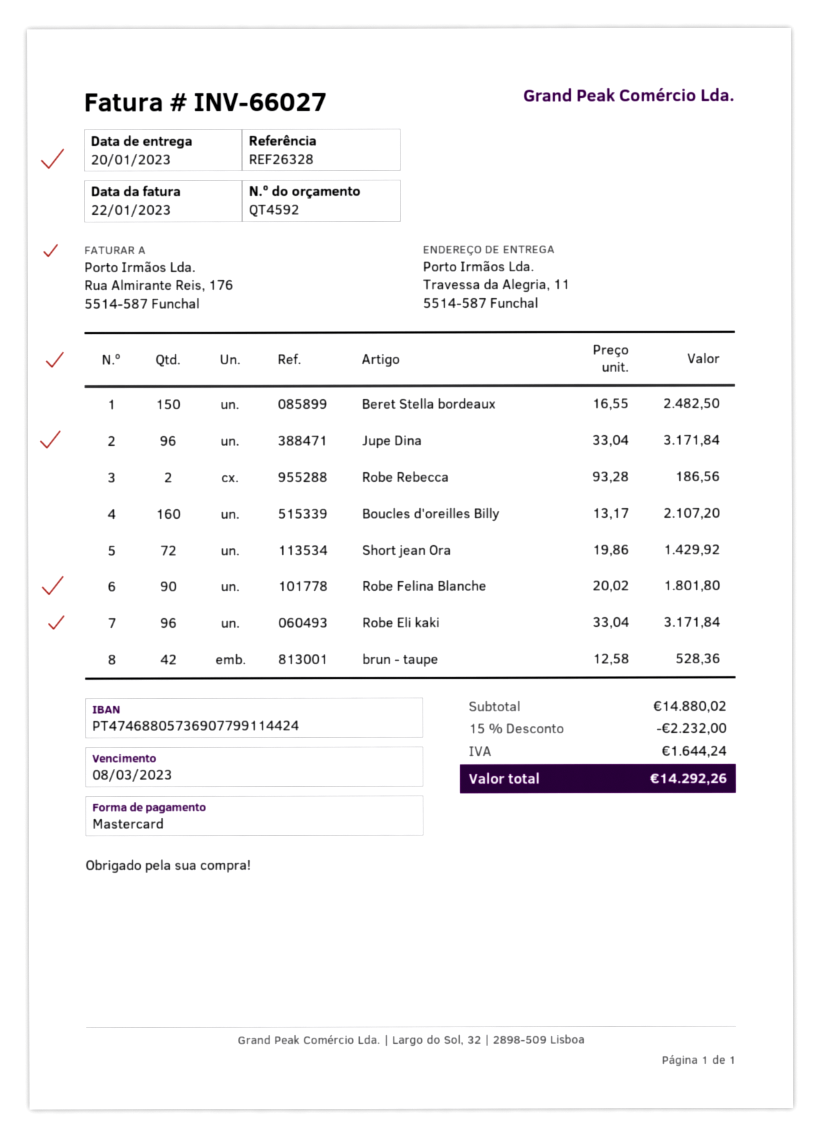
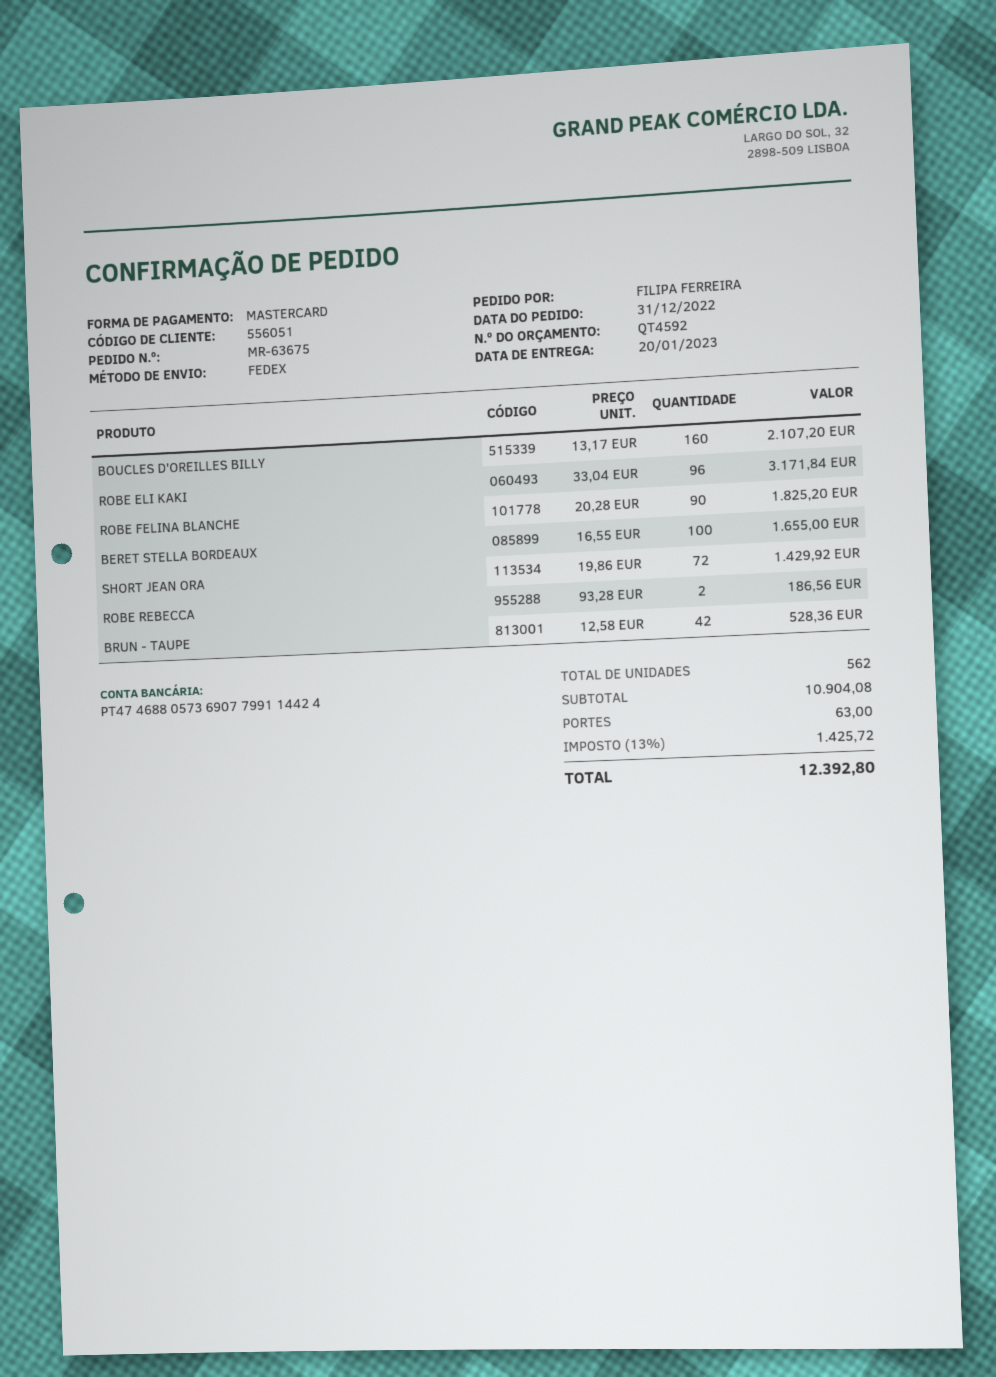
Beret Stella bordeaux: 150 x 16.55 = 2482.50 -> 100 x 16.55 = 1655.00
Jupe Dina: 96 x 33.04 = 3171.84 -> none
Robe Felina Blanche: 90 x 20.02 = 1801.80 -> 90 x 20.28 = 1825.20
subtotal: 14880.02 -> 10904.08
discount: 15% = 2232.00 -> none
shipping: none -> 63.00
tax: 1644.24 -> 1425.72
total: 14292.26 -> 12392.80

